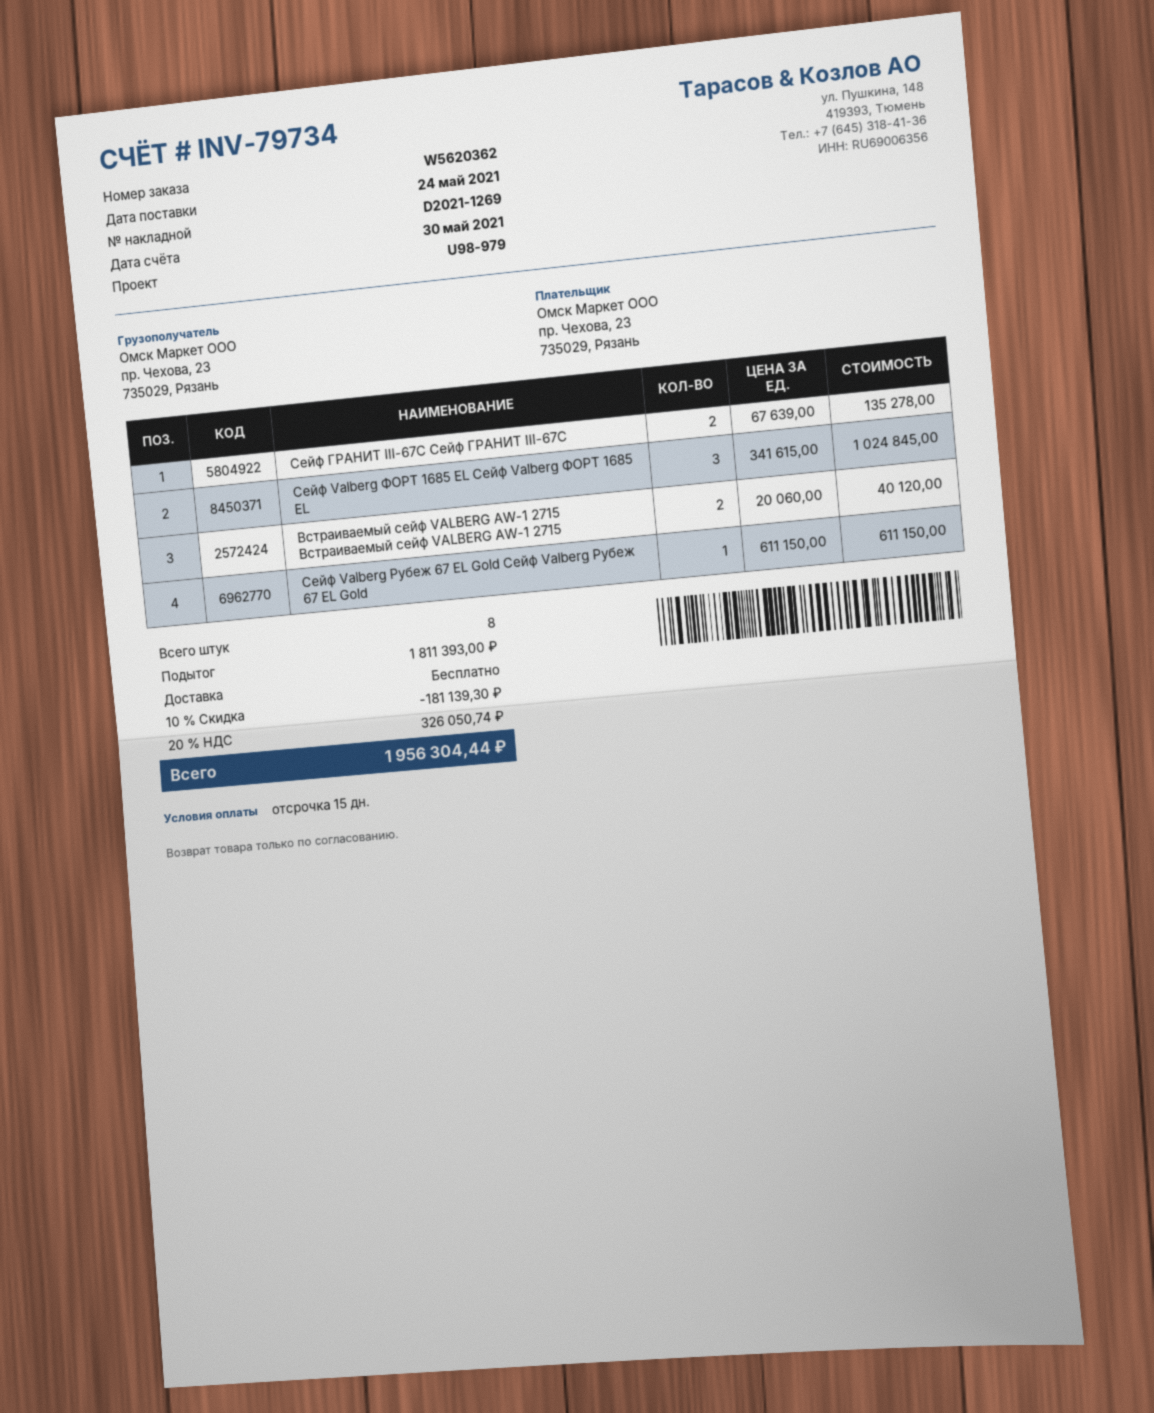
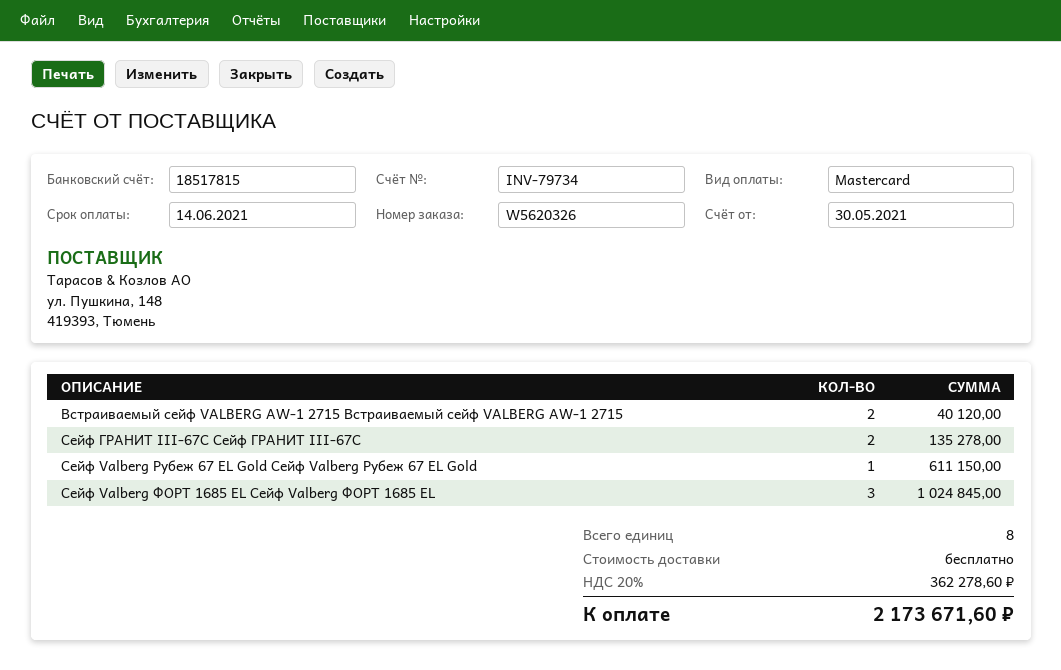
order number: W5620362 -> W5620326
discount: 10% = 181139.30 -> none
tax: 20% = 326050.74 -> 20% = 362278.60
total: 1956304.44 -> 2173671.60

